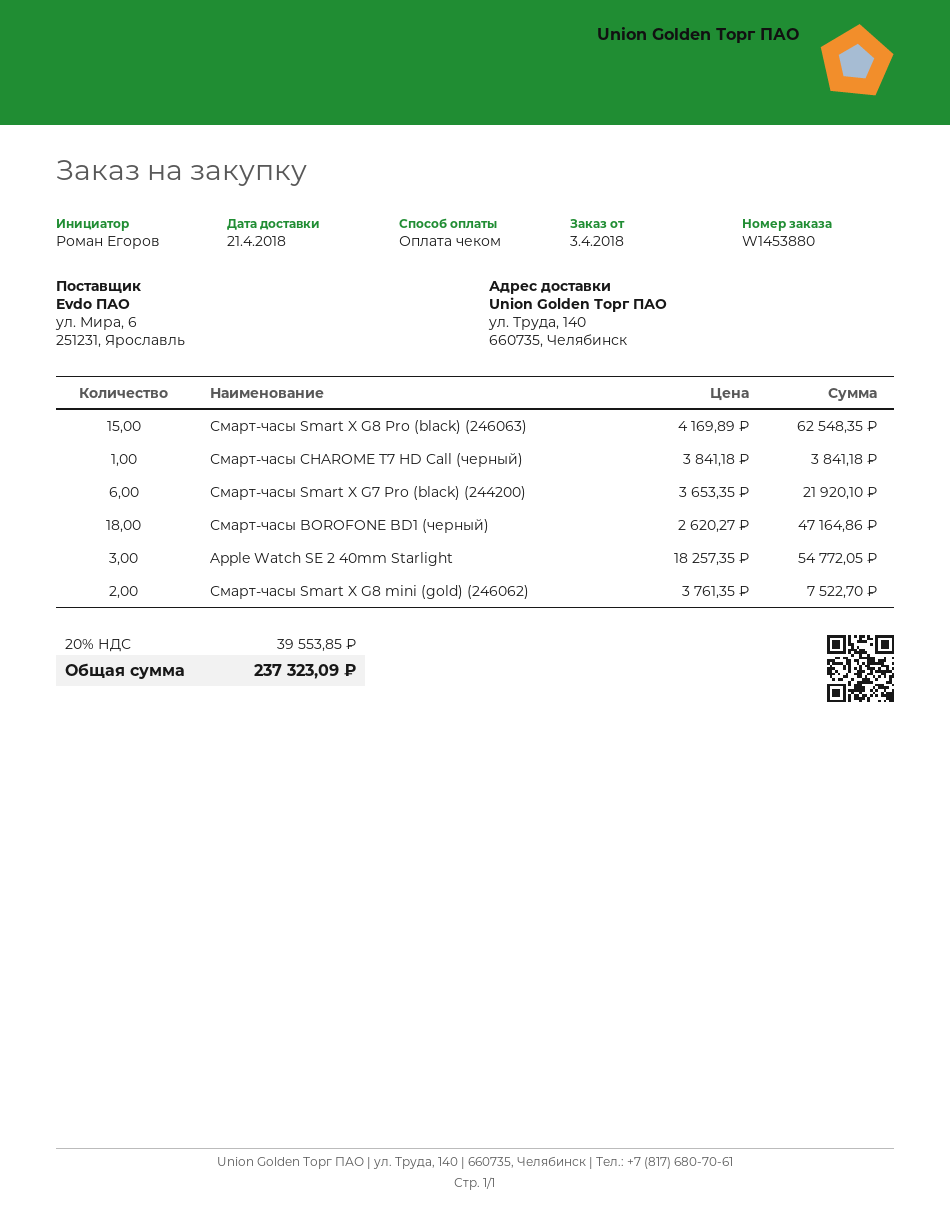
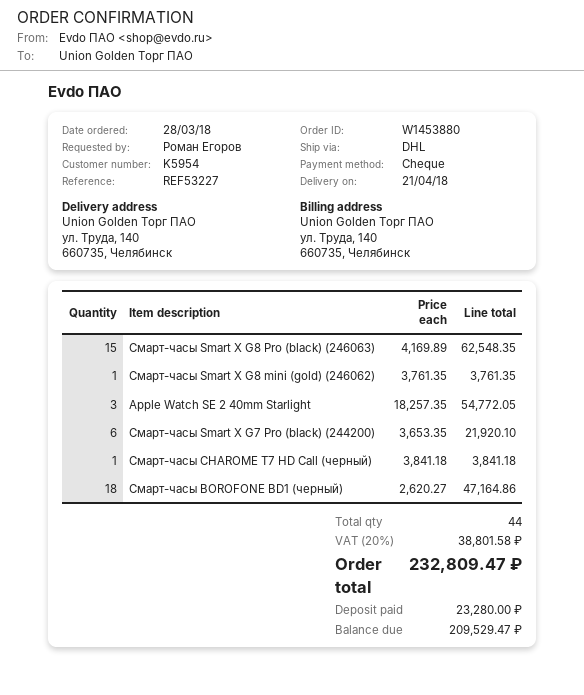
order date: 2018-04-03 -> 2018-03-28
Смарт-часы Smart X G8 mini (gold) (246062): 2 x 3761.35 = 7522.70 -> 1 x 3761.35 = 3761.35
tax: 20% = 39553.85 -> 20% = 38801.58
total: 237323.09 -> 232809.47

